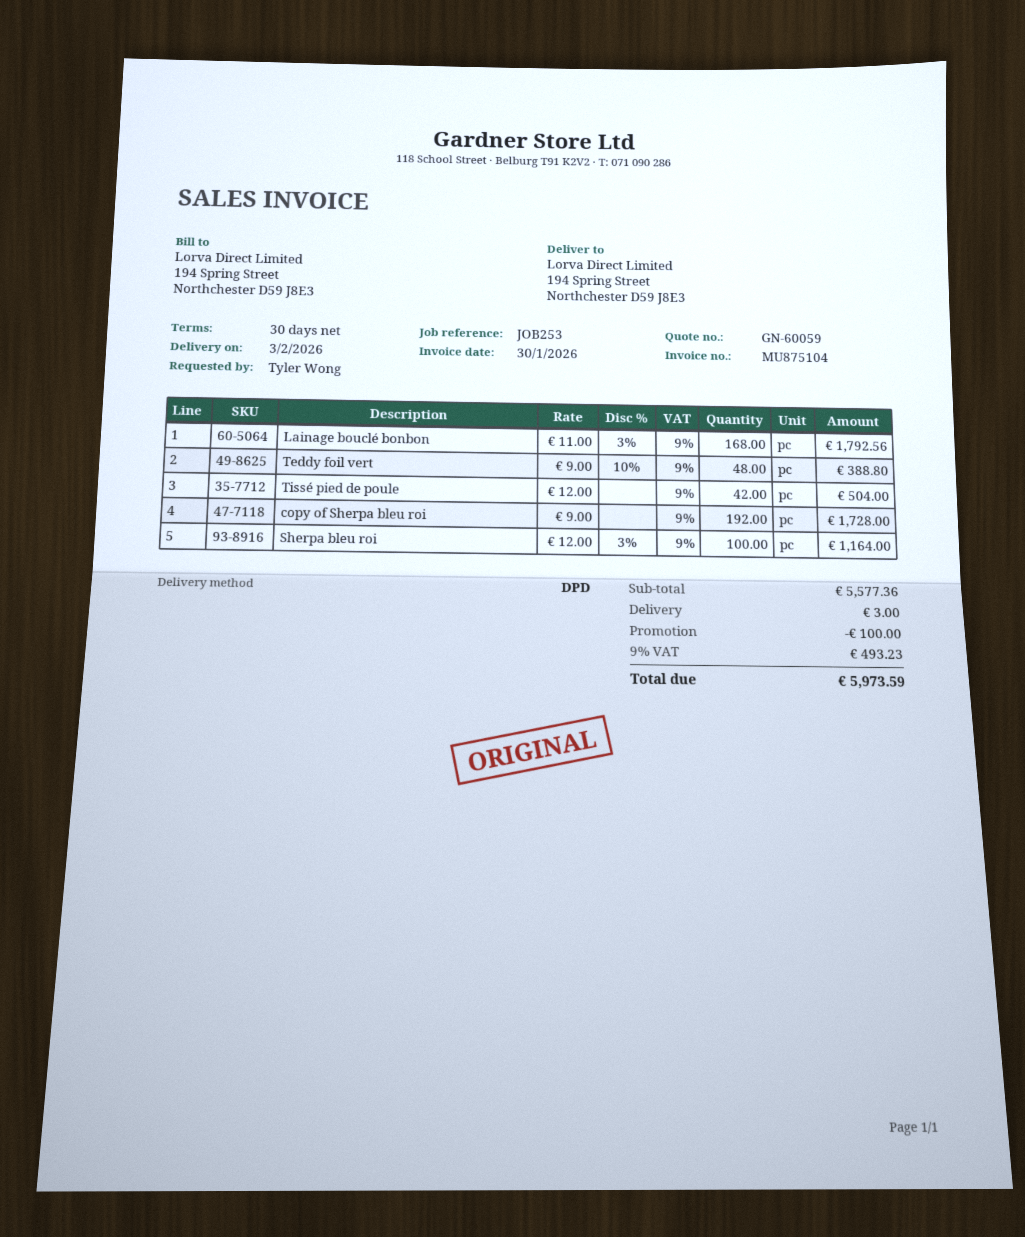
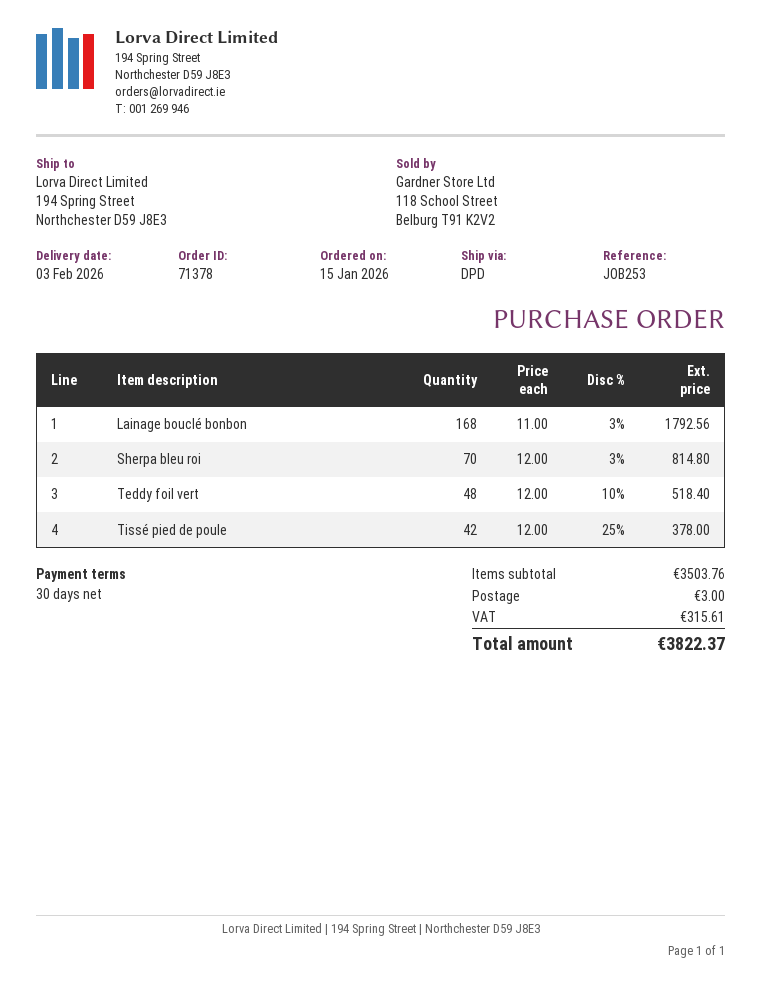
Teddy foil vert: 48 x 9.00 - 10% = 388.80 -> 48 x 12.00 - 10% = 518.40
Tissé pied de poule: 42 x 12.00 = 504.00 -> 42 x 12.00 - 25% = 378.00
copy of Sherpa bleu roi: 192 x 9.00 = 1728.00 -> none
Sherpa bleu roi: 100 x 12.00 - 3% = 1164.00 -> 70 x 12.00 - 3% = 814.80
subtotal: 5577.36 -> 3503.76
discount: 100.00 -> none
tax: 493.23 -> 315.61
total: 5973.59 -> 3822.37

